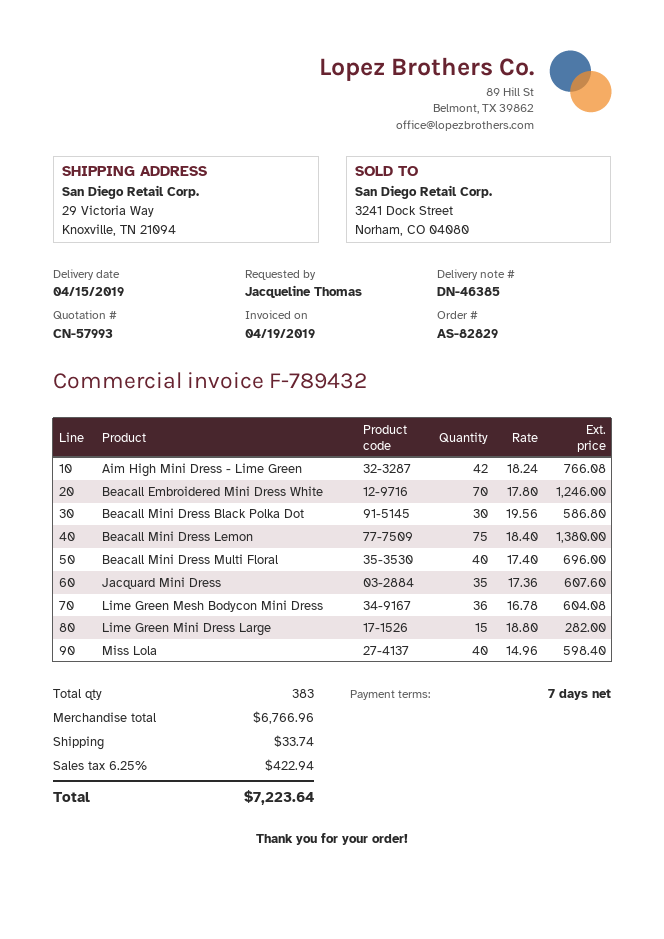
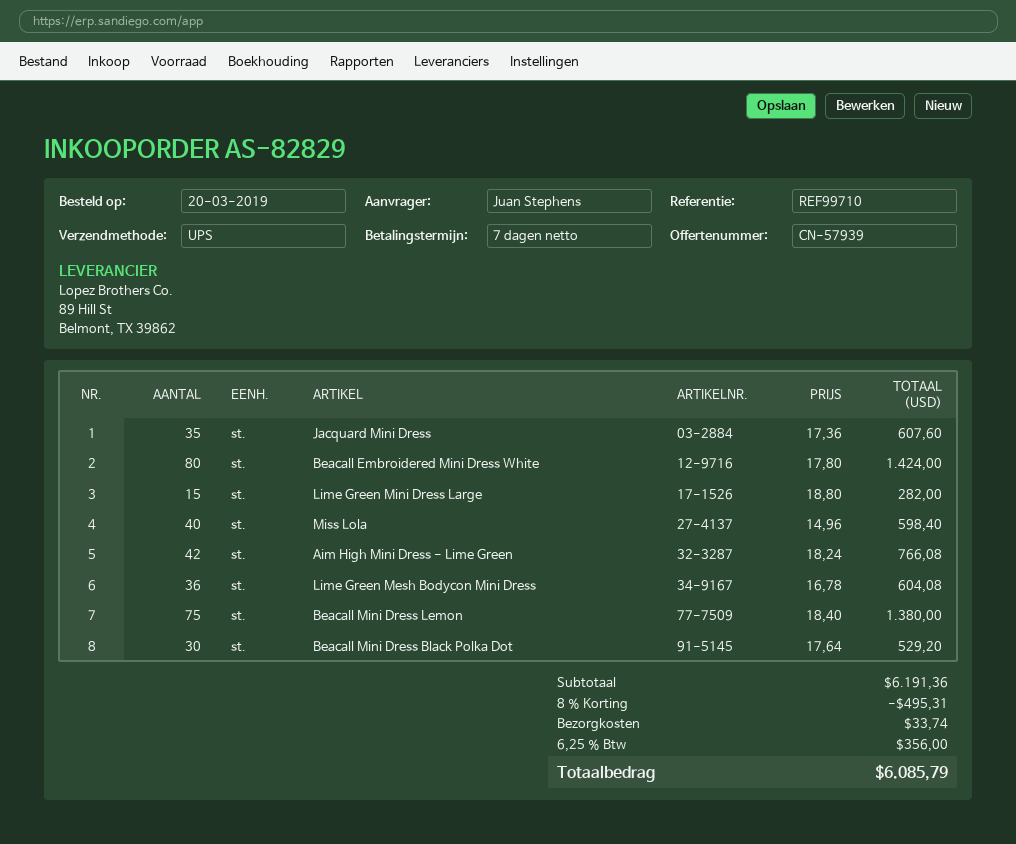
quote number: CN-57993 -> CN-57939
ordered by: Jacqueline Thomas -> Juan Stephens
Beacall Embroidered Mini Dress White: 70 x 17.80 = 1246.00 -> 80 x 17.80 = 1424.00
Beacall Mini Dress Black Polka Dot: 30 x 19.56 = 586.80 -> 30 x 17.64 = 529.20
Beacall Mini Dress Multi Floral: 40 x 17.40 = 696.00 -> none
subtotal: 6766.96 -> 6191.36
discount: none -> 8% = 495.31
tax: 6.25% = 422.94 -> 6.25% = 356.00
total: 7223.64 -> 6085.79

